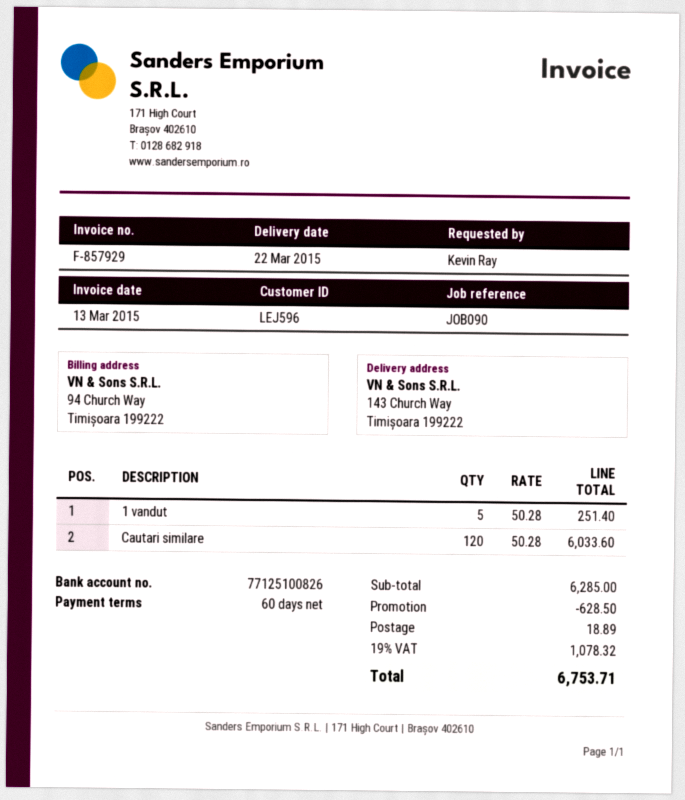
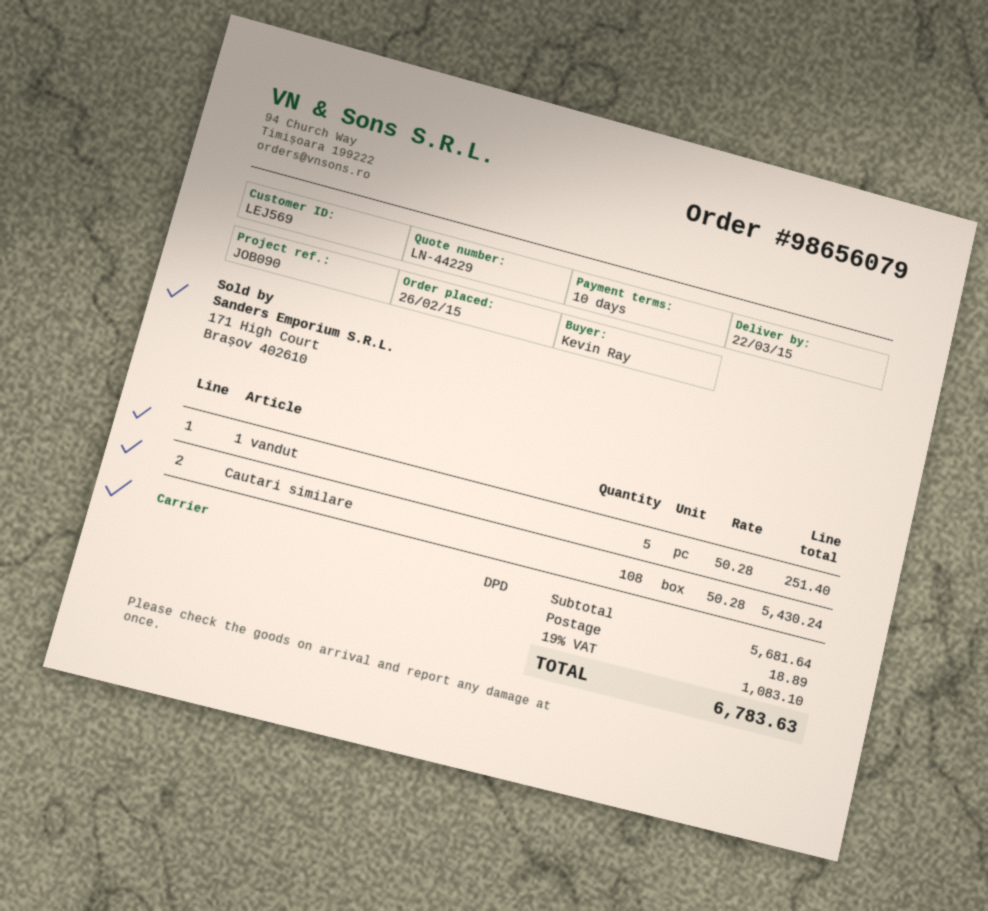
payment terms: 60 days -> 10 days
customer number: LEJ596 -> LEJ569
Cautari similare: 120 x 50.28 = 6033.60 -> 108 x 50.28 = 5430.24
subtotal: 6285.00 -> 5681.64
discount: 628.50 -> none
tax: 19% = 1078.32 -> 19% = 1083.10
total: 6753.71 -> 6783.63

